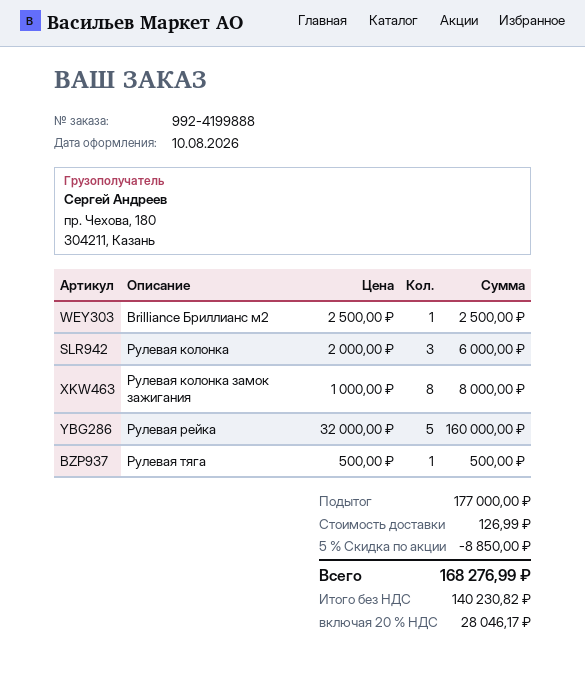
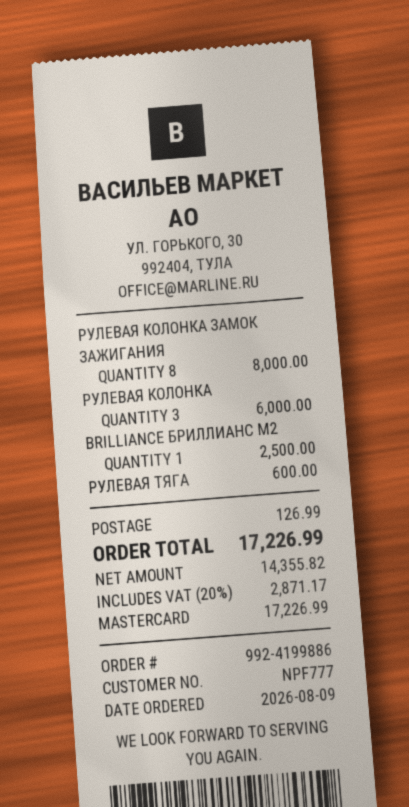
order number: 992-4199888 -> 992-4199886
order date: 2026-08-10 -> 2026-08-09
Рулевая рейка: 5 for 160000.00 -> none
Рулевая тяга: 1 for 500.00 -> 1 for 600.00
discount: 5% = 8850.00 -> none
net: 140230.82 -> 14355.82
tax: 20% = 28046.17 -> 20% = 2871.17
total: 168276.99 -> 17226.99

